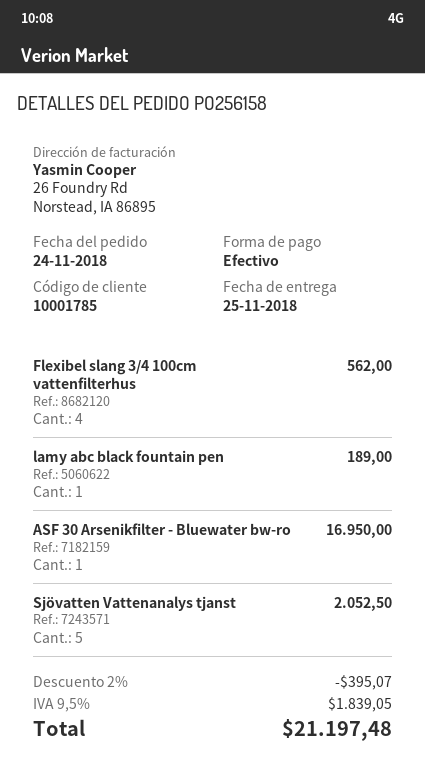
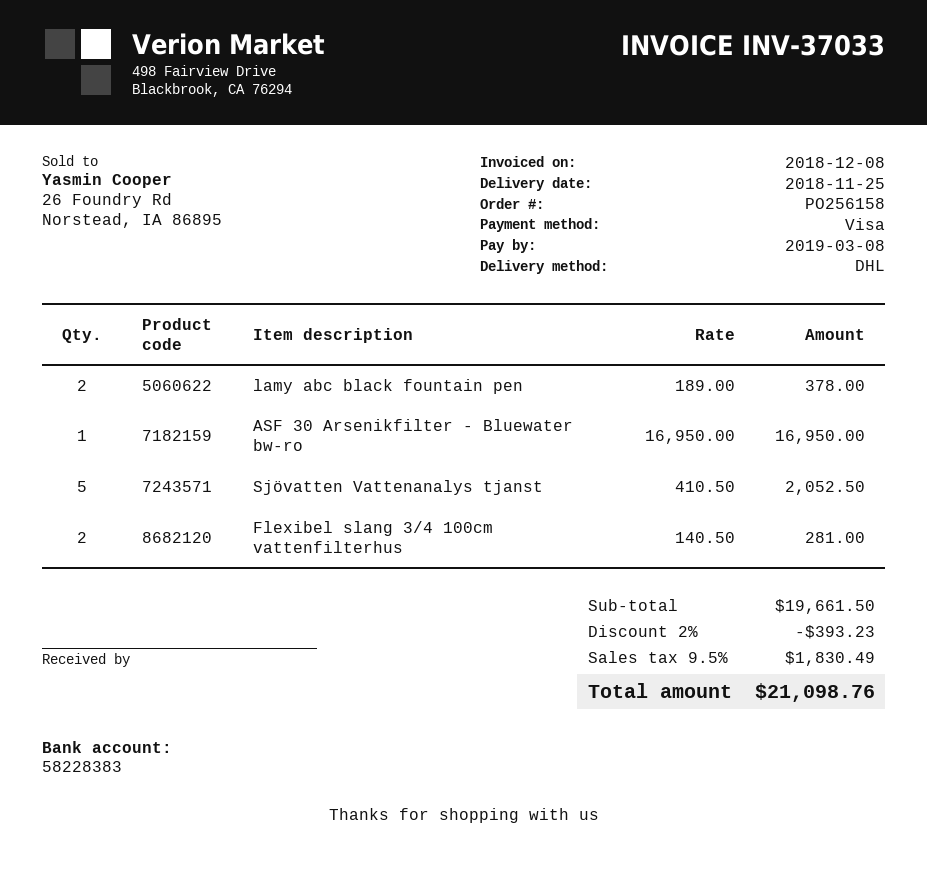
payment method: cash -> Visa
Flexibel slang 3/4 100cm vattenfilterhus: 4 for 562.00 -> 2 for 281.00
lamy abc black fountain pen: 1 for 189.00 -> 2 for 378.00
discount: 2% = 395.07 -> 2% = 393.23
tax: 9.5% = 1839.05 -> 9.5% = 1830.49
total: 21197.48 -> 21098.76

